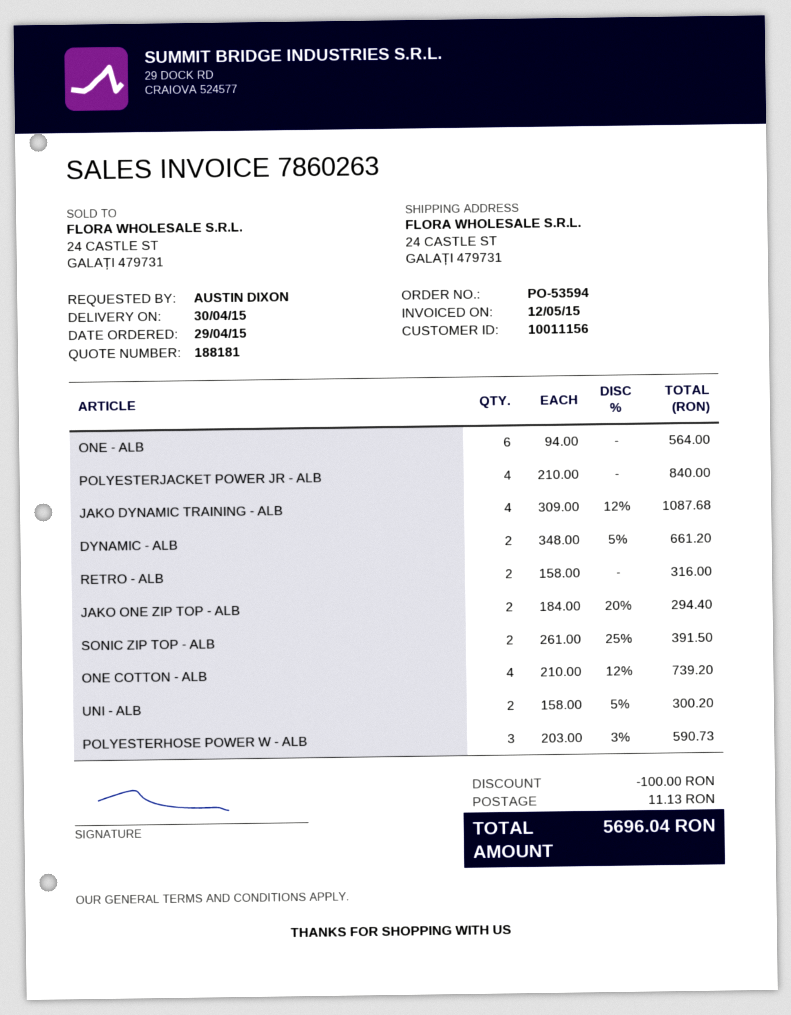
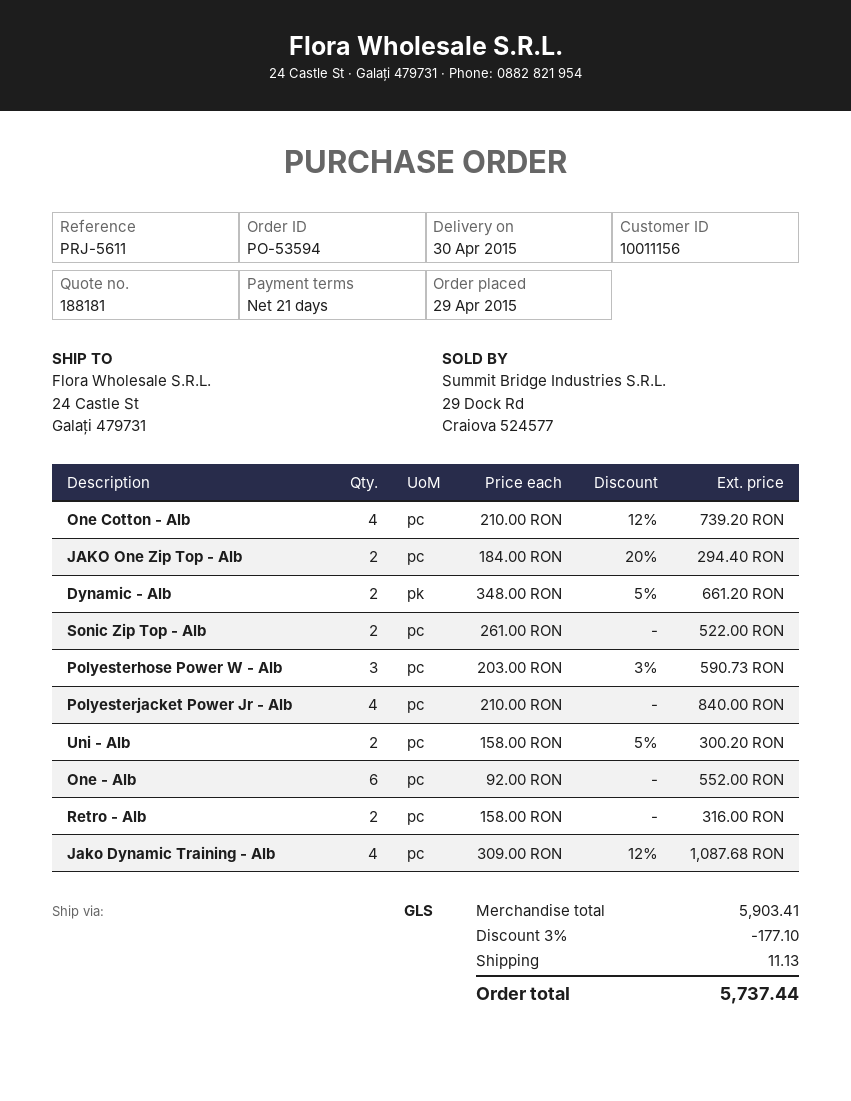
ONE - ALB: 6 x 94.00 = 564.00 -> 6 x 92.00 = 552.00
SONIC ZIP TOP - ALB: 2 x 261.00 - 25% = 391.50 -> 2 x 261.00 = 522.00
discount: 100.00 -> 177.10
total: 5696.04 -> 5737.44

